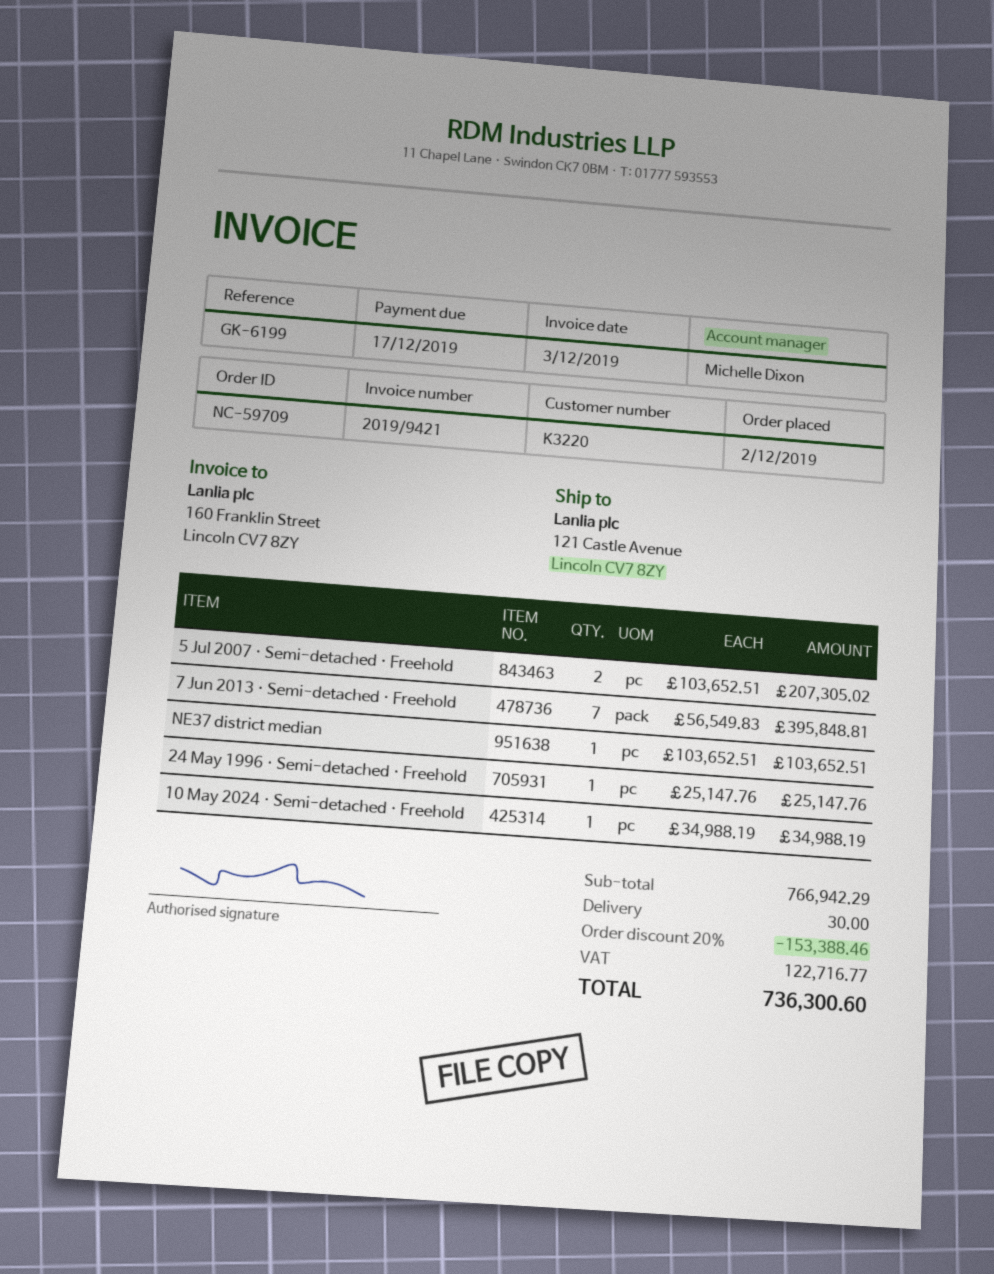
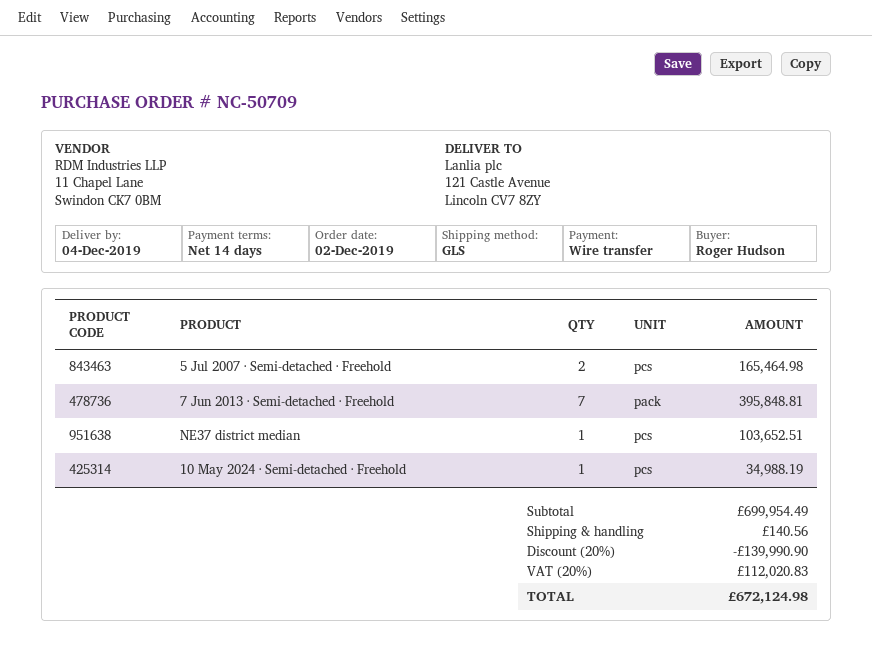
order number: NC-59709 -> NC-50709
5 Jul 2007 · Semi-detached · Freehold: 2 for 207305.02 -> 2 for 165464.98
24 May 1996 · Semi-detached · Freehold: 1 for 25147.76 -> none
subtotal: 766942.29 -> 699954.49
discount: 20% = 153388.46 -> 20% = 139990.90
shipping: 30.00 -> 140.56
tax: 122716.77 -> 112020.83
total: 736300.60 -> 672124.98

